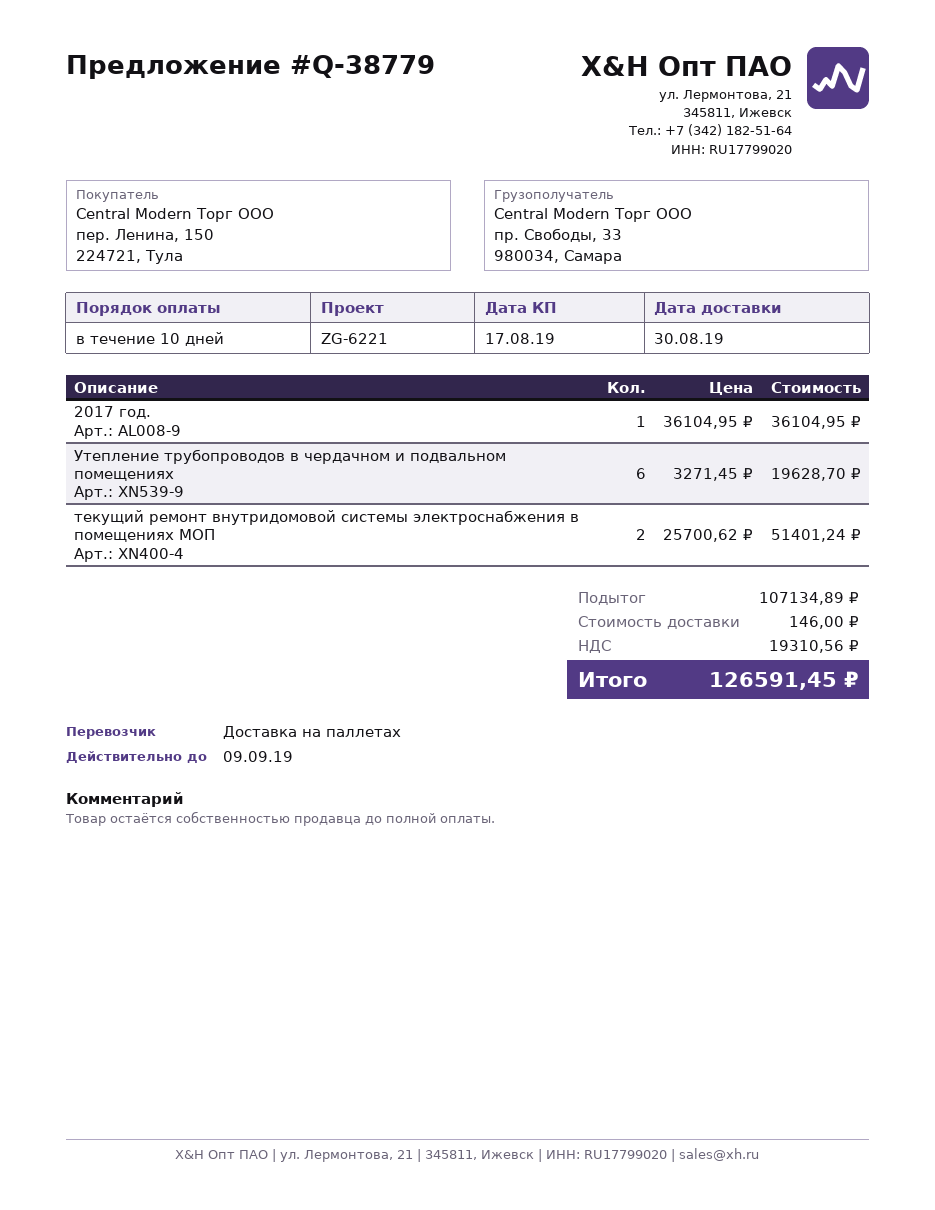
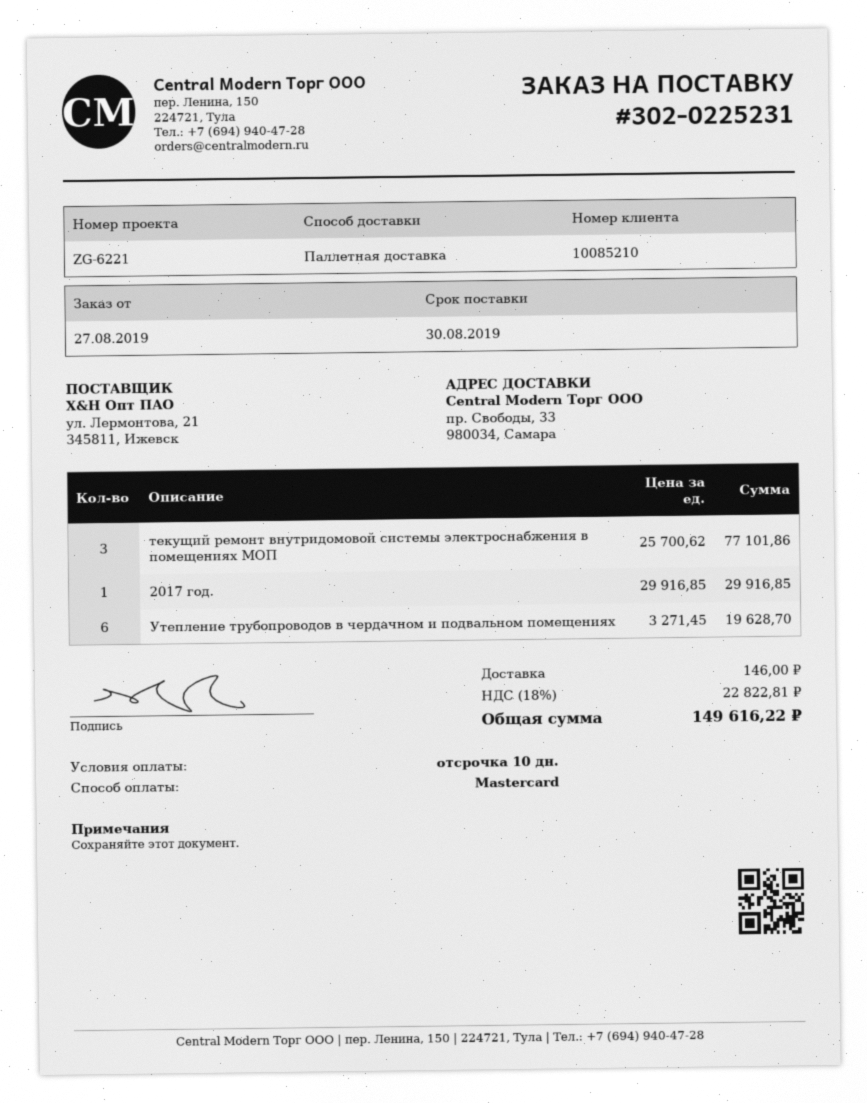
2017 год.: 1 x 36104.95 = 36104.95 -> 1 x 29916.85 = 29916.85
текущий ремонт внутридомовой системы электроснабжения в помещениях МОП: 2 x 25700.62 = 51401.24 -> 3 x 25700.62 = 77101.86
tax: 19310.56 -> 22822.81
total: 126591.45 -> 149616.22

